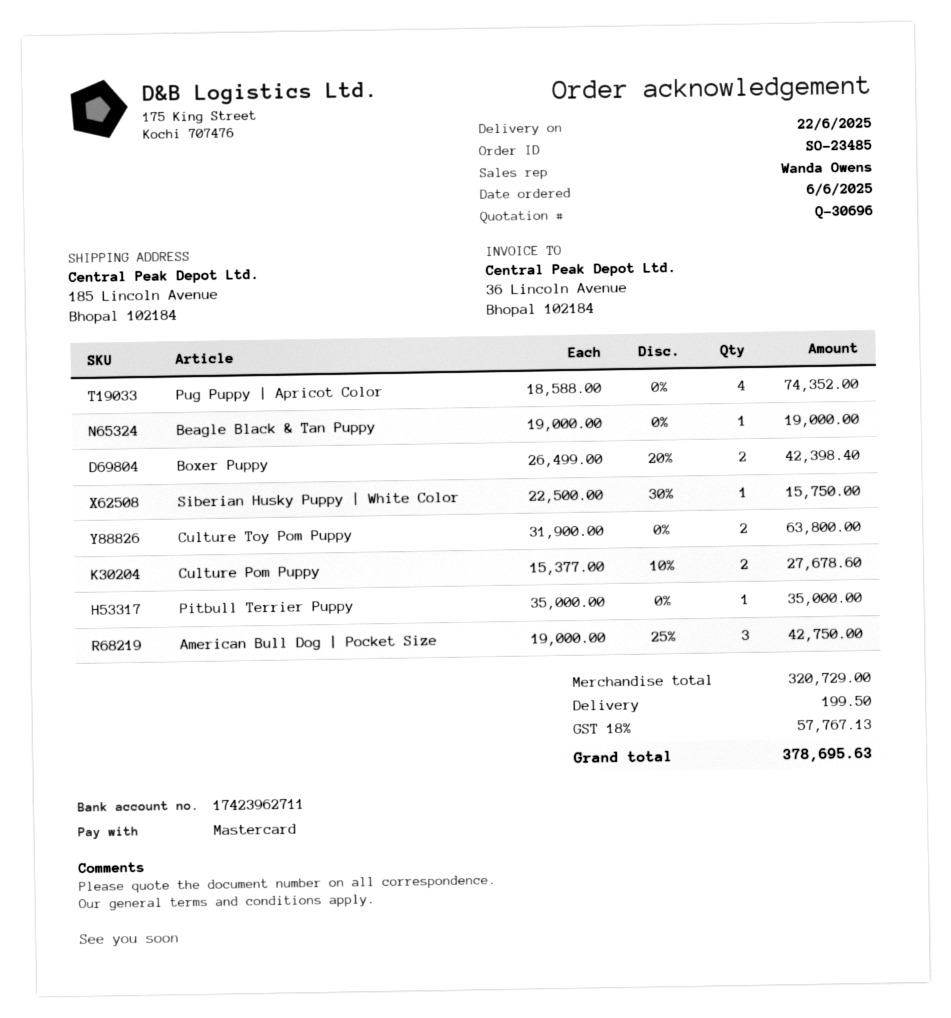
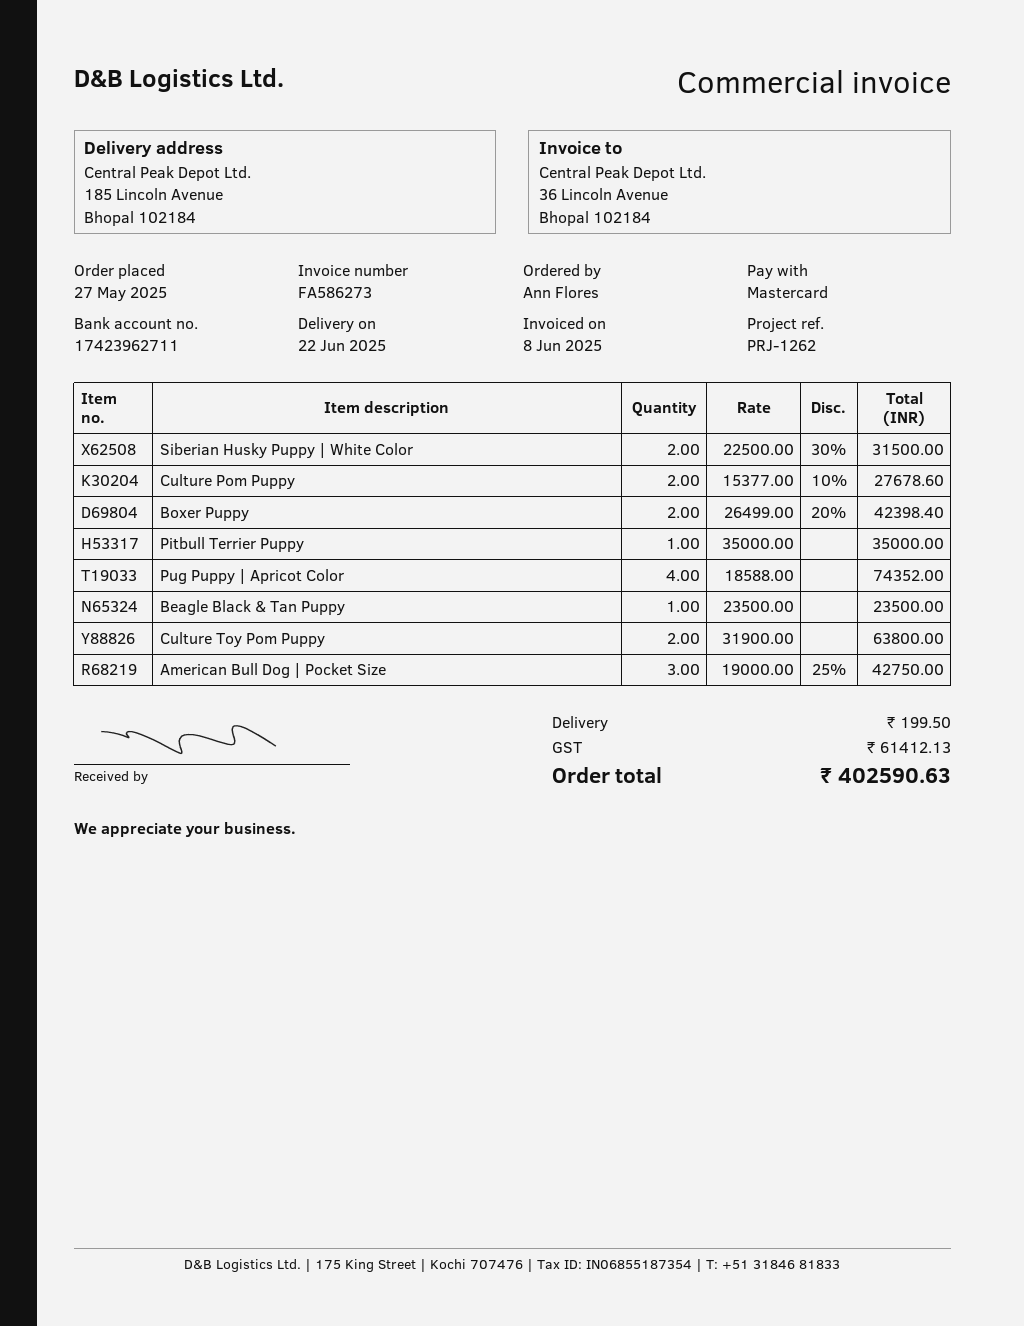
order date: 2025-06-06 -> 2025-05-27
Beagle Black & Tan Puppy: 1 x 19000.00 = 19000.00 -> 1 x 23500.00 = 23500.00
Siberian Husky Puppy | White Color: 1 x 22500.00 - 30% = 15750.00 -> 2 x 22500.00 - 30% = 31500.00
tax: 57767.13 -> 61412.13
total: 378695.63 -> 402590.63

